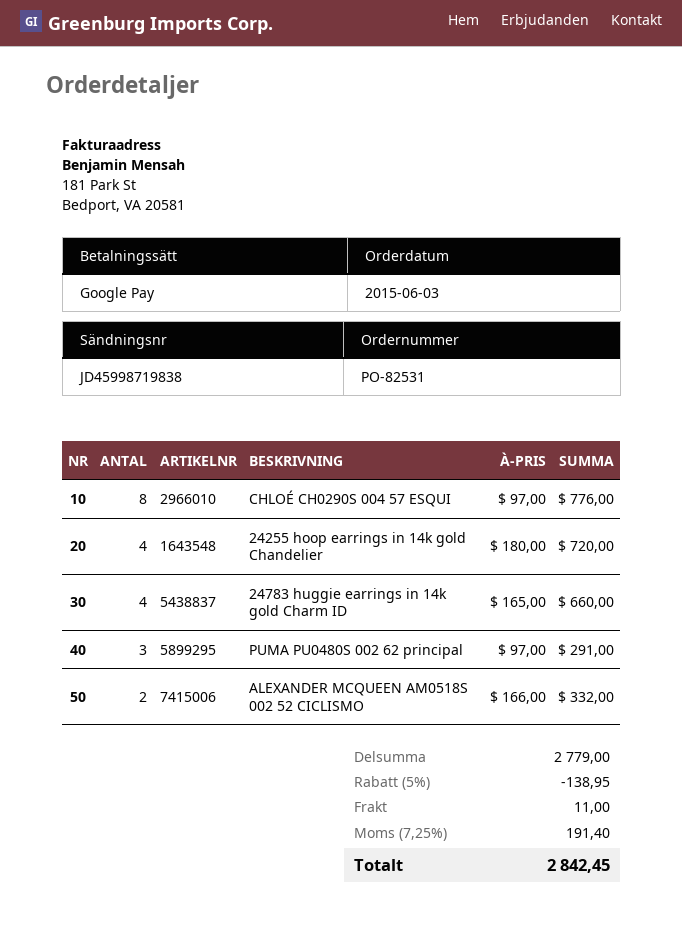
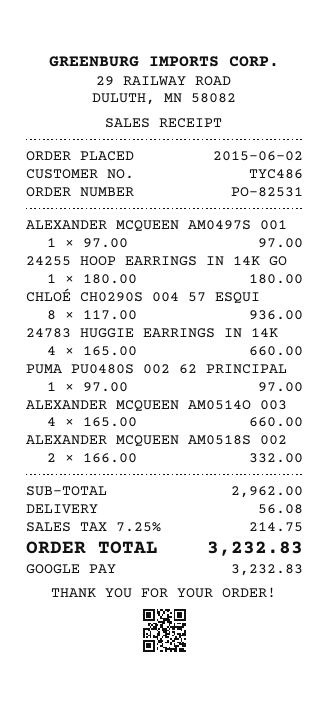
order date: 2015-06-03 -> 2015-06-02
CHLOÉ CH0290S 004 57 ESQUI: 8 x 97.00 = 776.00 -> 8 x 117.00 = 936.00
24255 hoop earrings in 14k gold Chandelier: 4 x 180.00 = 720.00 -> 1 x 180.00 = 180.00
PUMA PU0480S 002 62 principal: 3 x 97.00 = 291.00 -> 1 x 97.00 = 97.00
ALEXANDER MCQUEEN AM0497S 001: none -> 1 x 97.00 = 97.00
ALEXANDER MCQUEEN AM0514O 003: none -> 4 x 165.00 = 660.00
subtotal: 2779.00 -> 2962.00
discount: 5% = 138.95 -> none
shipping: 11.00 -> 56.08
tax: 7.25% = 191.40 -> 7.25% = 214.75
total: 2842.45 -> 3232.83

